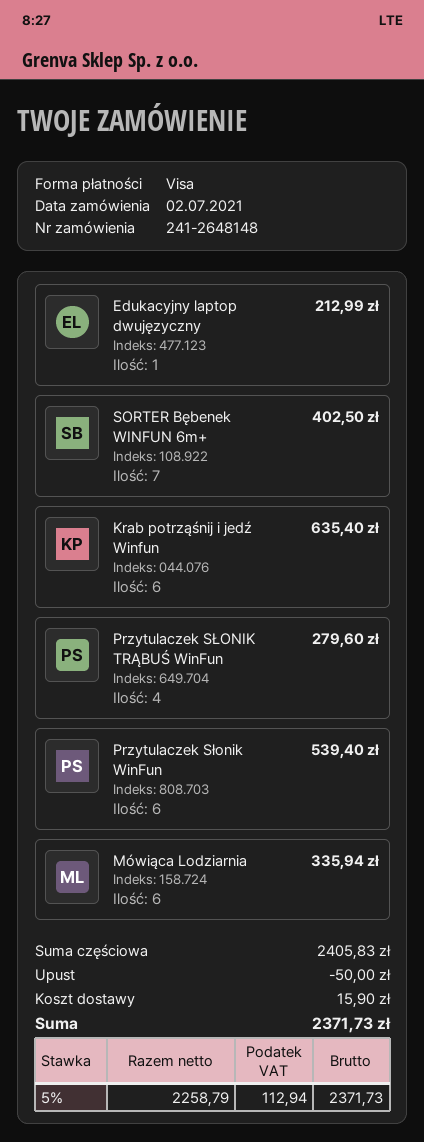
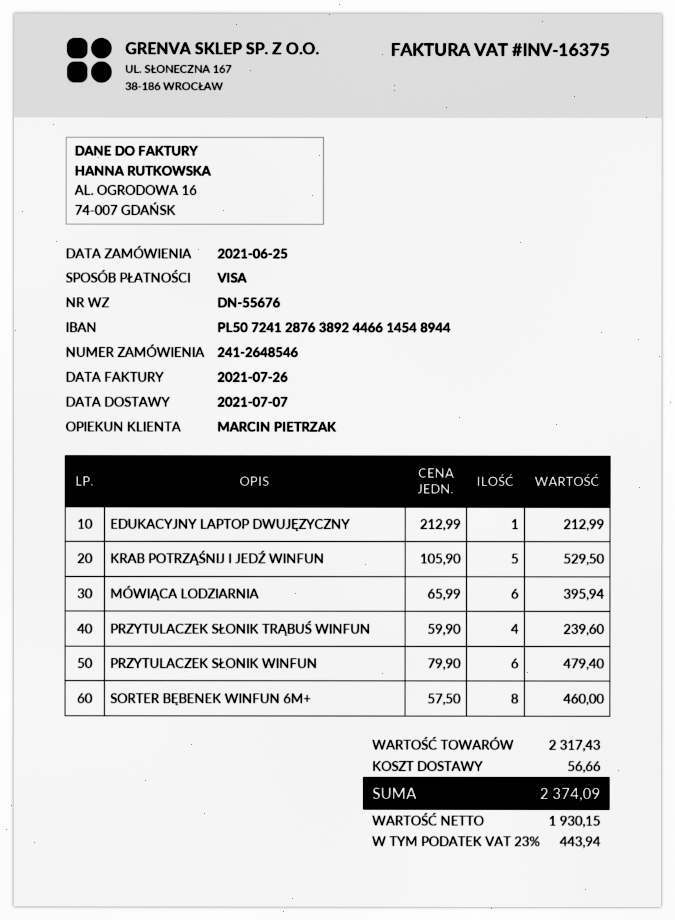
order number: 241-2648148 -> 241-2648546
order date: 2021-07-02 -> 2021-06-25
SORTER Bębenek WINFUN 6m+: 7 for 402.50 -> 8 for 460.00
Krab potrząśnij i jedź Winfun: 6 for 635.40 -> 5 for 529.50
Przytulaczek SŁONIK TRĄBUŚ WinFun: 4 for 279.60 -> 4 for 239.60
Przytulaczek Słonik WinFun: 6 for 539.40 -> 6 for 479.40
Mówiąca Lodziarnia: 6 for 335.94 -> 6 for 395.94
subtotal: 2405.83 -> 2317.43
discount: 50.00 -> none
shipping: 15.90 -> 56.66
net: 2258.79 -> 1930.15
tax: 5% = 112.94 -> 23% = 443.94
total: 2371.73 -> 2374.09

